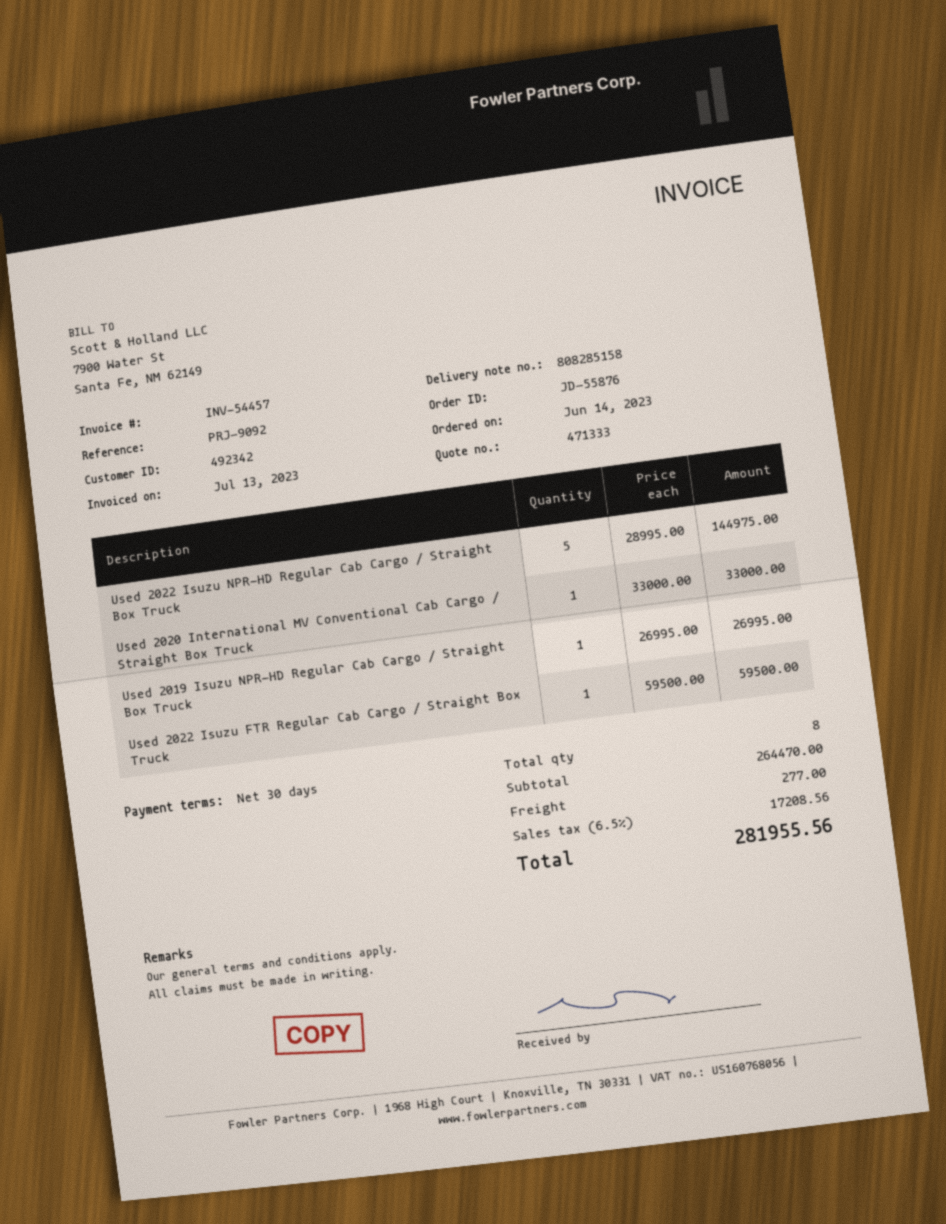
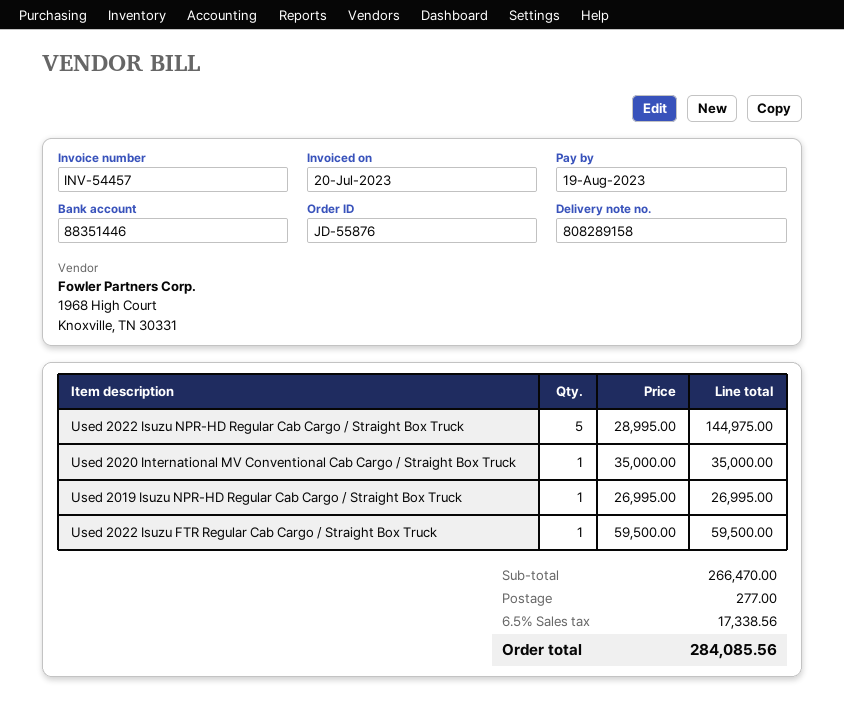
delivery note number: 808285158 -> 808289158
invoice date: 2023-07-13 -> 2023-07-20
Used 2020 International MV Conventional Cab Cargo / Straight Box Truck: 1 x 33000.00 = 33000.00 -> 1 x 35000.00 = 35000.00
subtotal: 264470.00 -> 266470.00
tax: 6.5% = 17208.56 -> 6.5% = 17338.56
total: 281955.56 -> 284085.56

